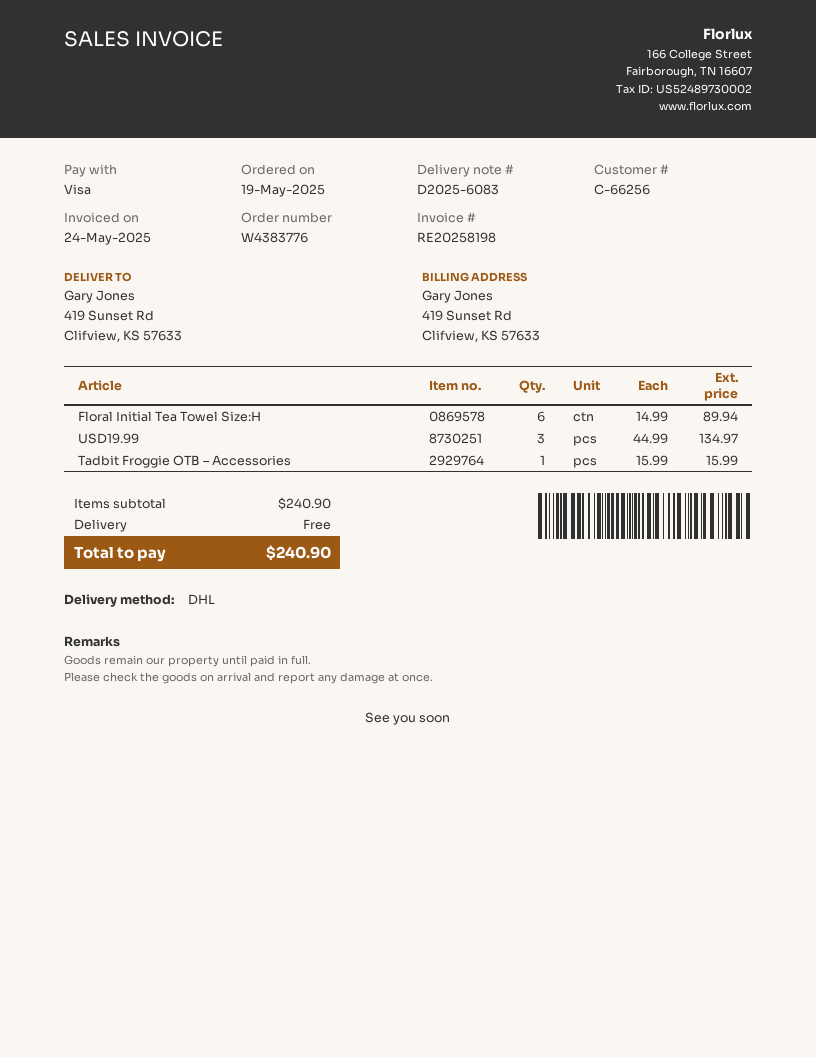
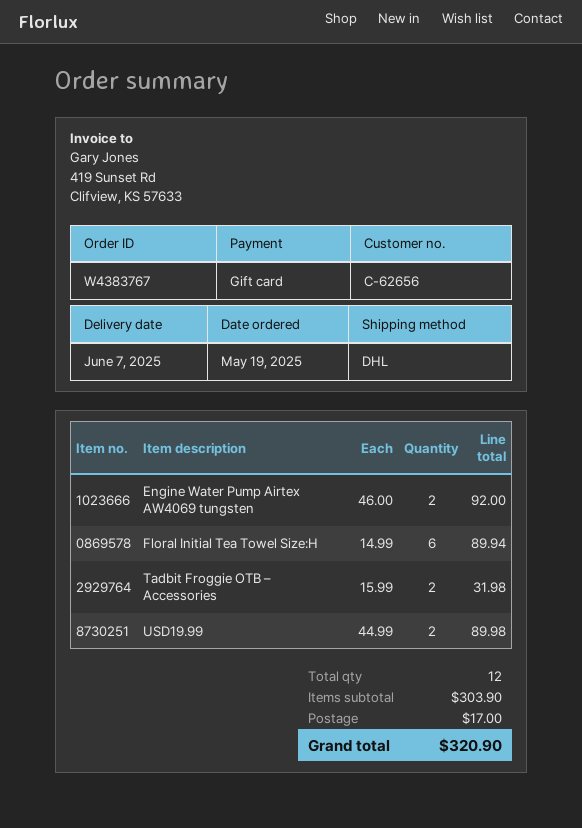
order number: W4383776 -> W4383767
customer number: C-66256 -> C-62656
payment method: Visa -> gift card
USD19.99: 3 x 44.99 = 134.97 -> 2 x 44.99 = 89.98
Tadbit Froggie OTB – Accessories: 1 x 15.99 = 15.99 -> 2 x 15.99 = 31.98
Engine Water Pump Airtex AW4069 tungsten: none -> 2 x 46.00 = 92.00
subtotal: 240.90 -> 303.90
shipping: 0.00 -> 17.00
total: 240.90 -> 320.90

